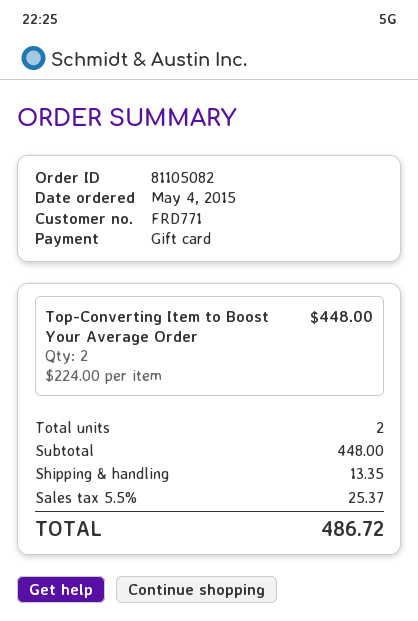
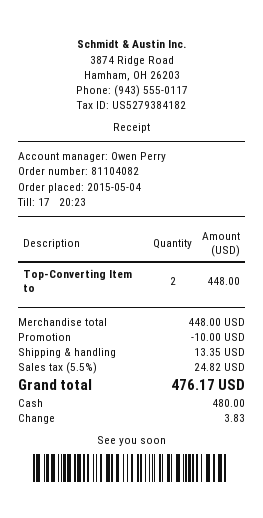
order number: 81105082 -> 81104082
payment method: gift card -> cash
discount: none -> 10.00
tax: 5.5% = 25.37 -> 5.5% = 24.82
total: 486.72 -> 476.17

